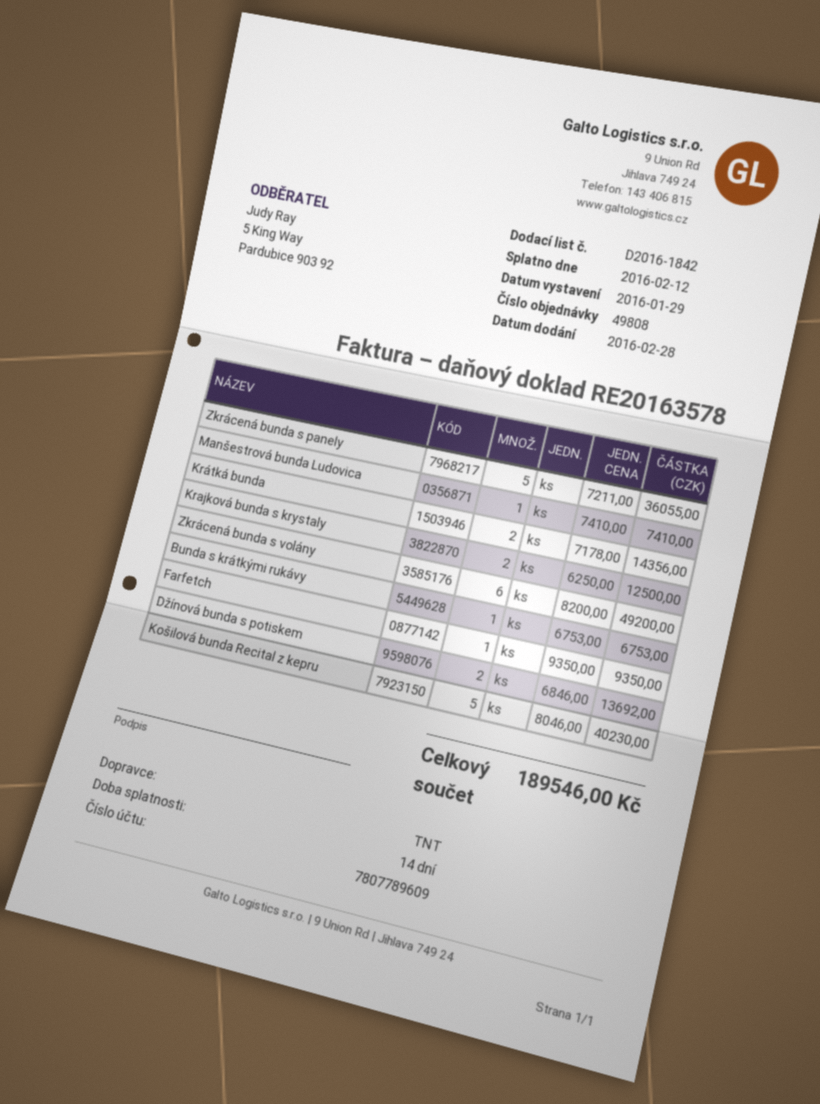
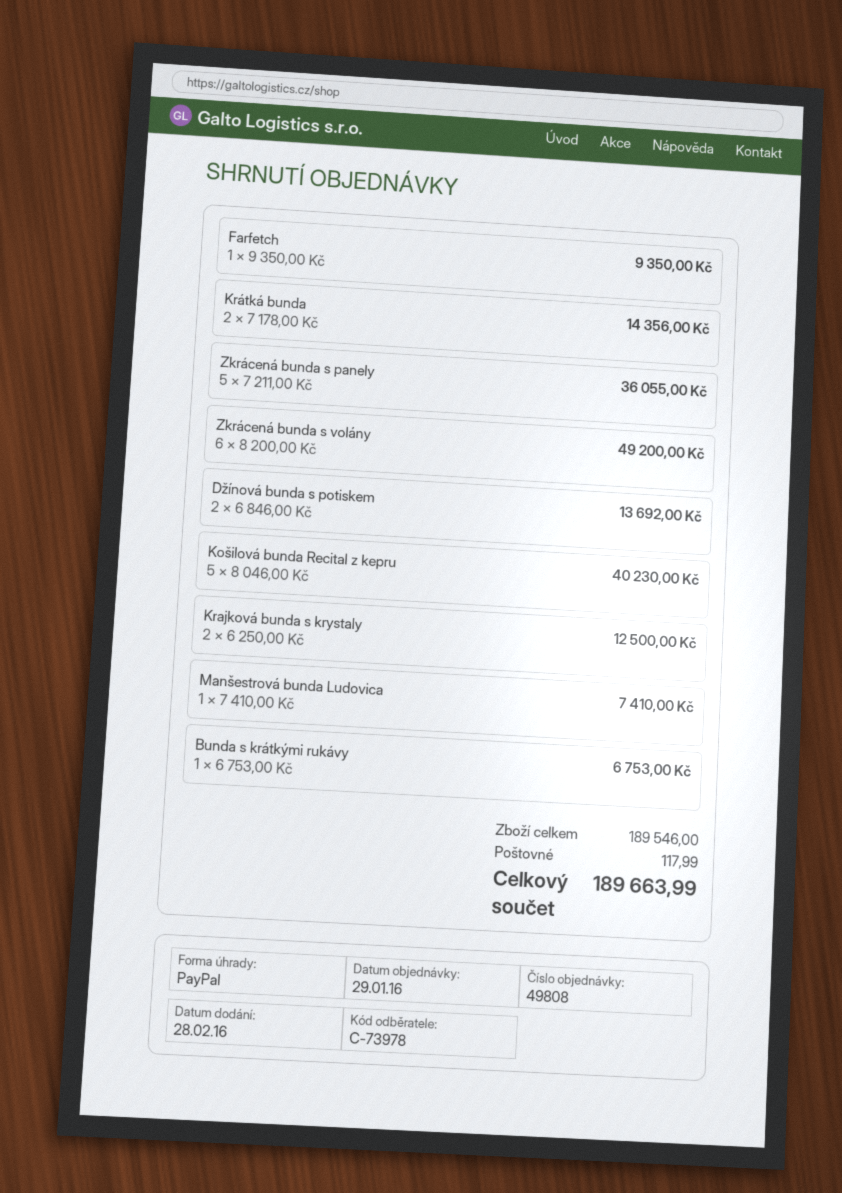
shipping: none -> 117.99
total: 189546.00 -> 189663.99

